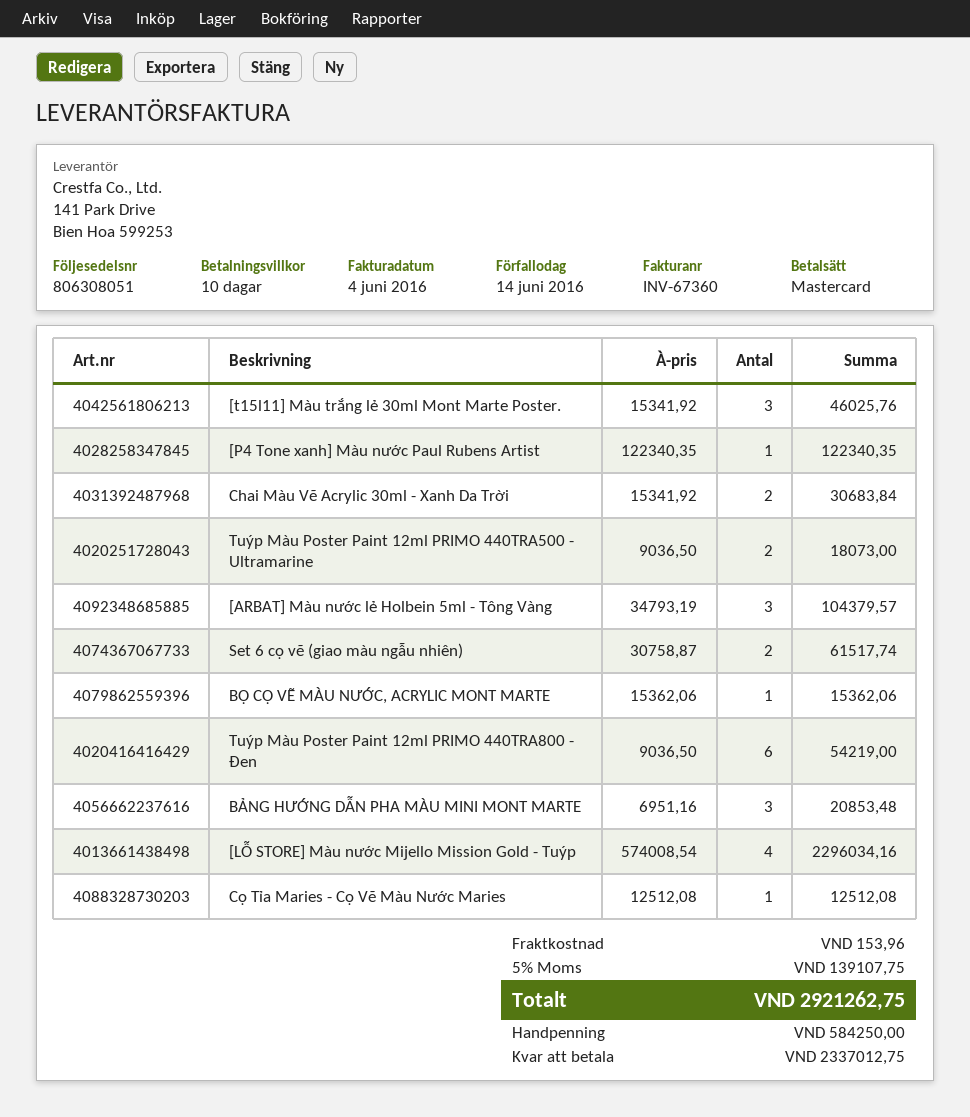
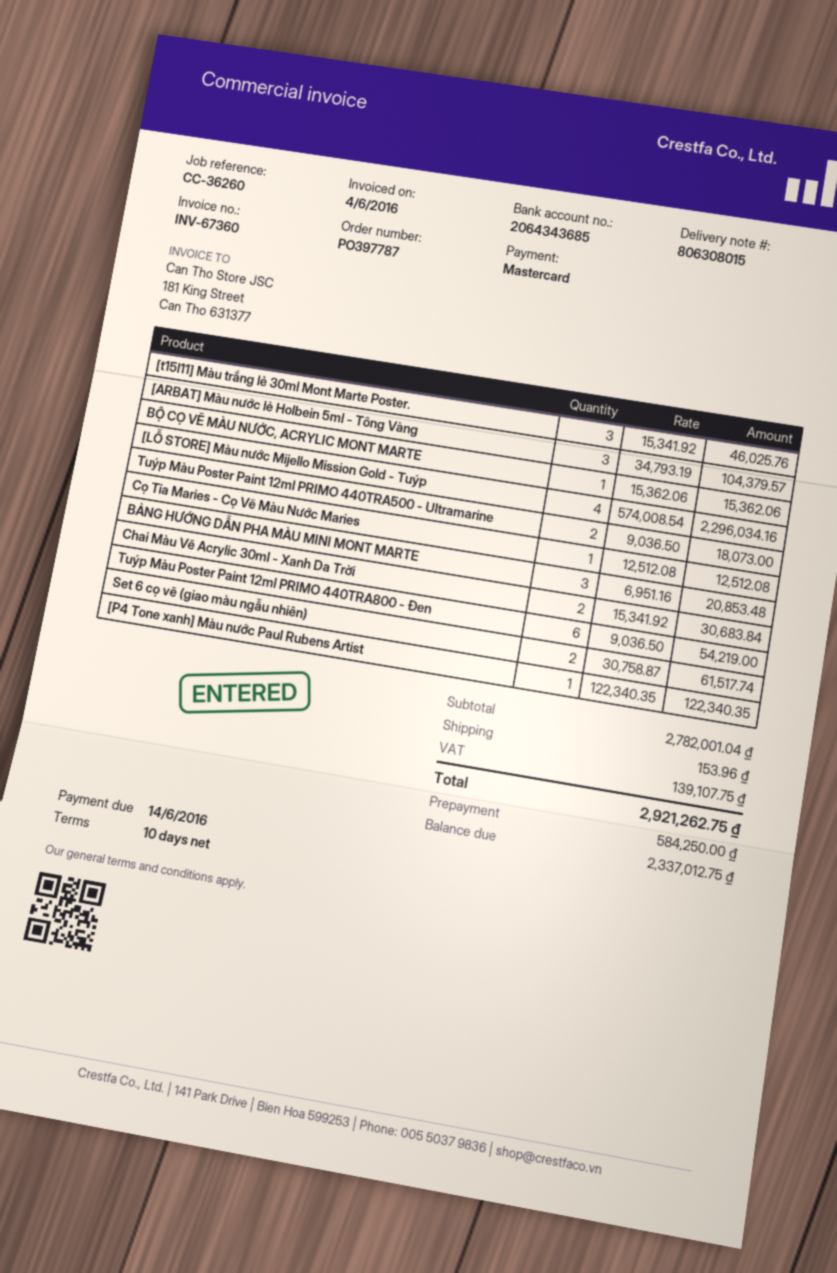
delivery note number: 806308051 -> 806308015

